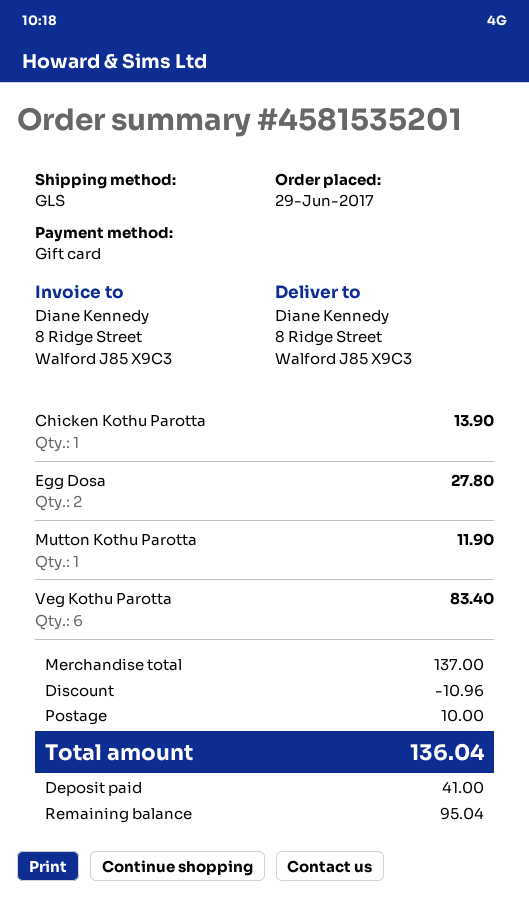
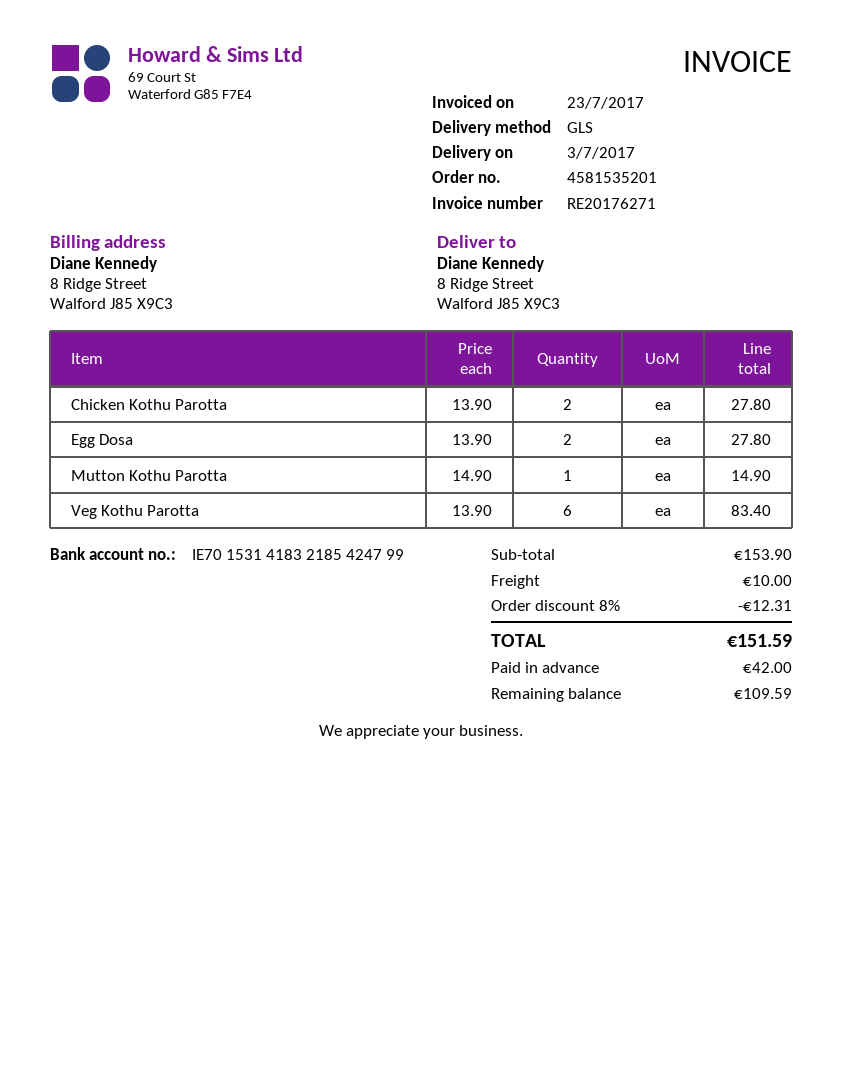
Chicken Kothu Parotta: 1 for 13.90 -> 2 for 27.80
Mutton Kothu Parotta: 1 for 11.90 -> 1 for 14.90
subtotal: 137.00 -> 153.90
discount: 10.96 -> 12.31
total: 136.04 -> 151.59
deposit: 41.00 -> 42.00
balance: 95.04 -> 109.59

